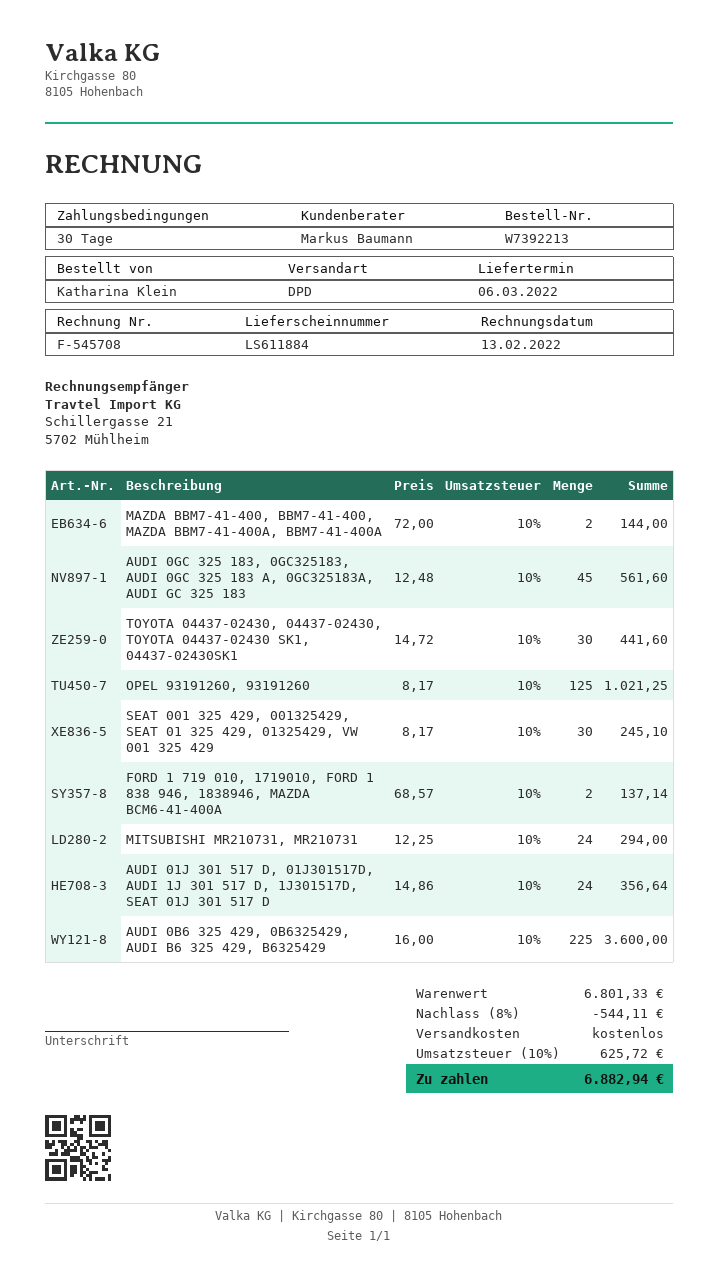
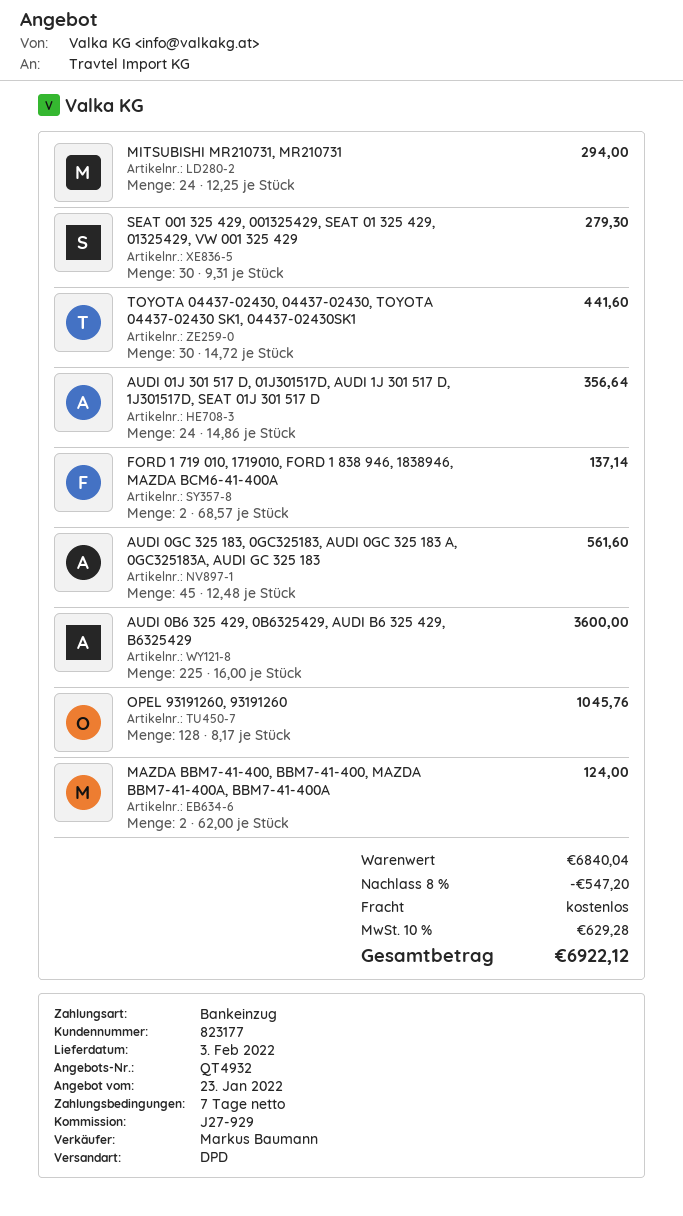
delivery date: 2022-03-06 -> 2022-02-03
payment terms: 30 days -> 7 days
MAZDA BBM7-41-400, BBM7-41-400, MAZDA BBM7-41-400A, BBM7-41-400A: 2 x 72.00 = 144.00 -> 2 x 62.00 = 124.00
OPEL 93191260, 93191260: 125 x 8.17 = 1021.25 -> 128 x 8.17 = 1045.76
SEAT 001 325 429, 001325429, SEAT 01 325 429, 01325429, VW 001 325 429: 30 x 8.17 = 245.10 -> 30 x 9.31 = 279.30
subtotal: 6801.33 -> 6840.04
discount: 8% = 544.11 -> 8% = 547.20
tax: 10% = 625.72 -> 10% = 629.28
total: 6882.94 -> 6922.12

